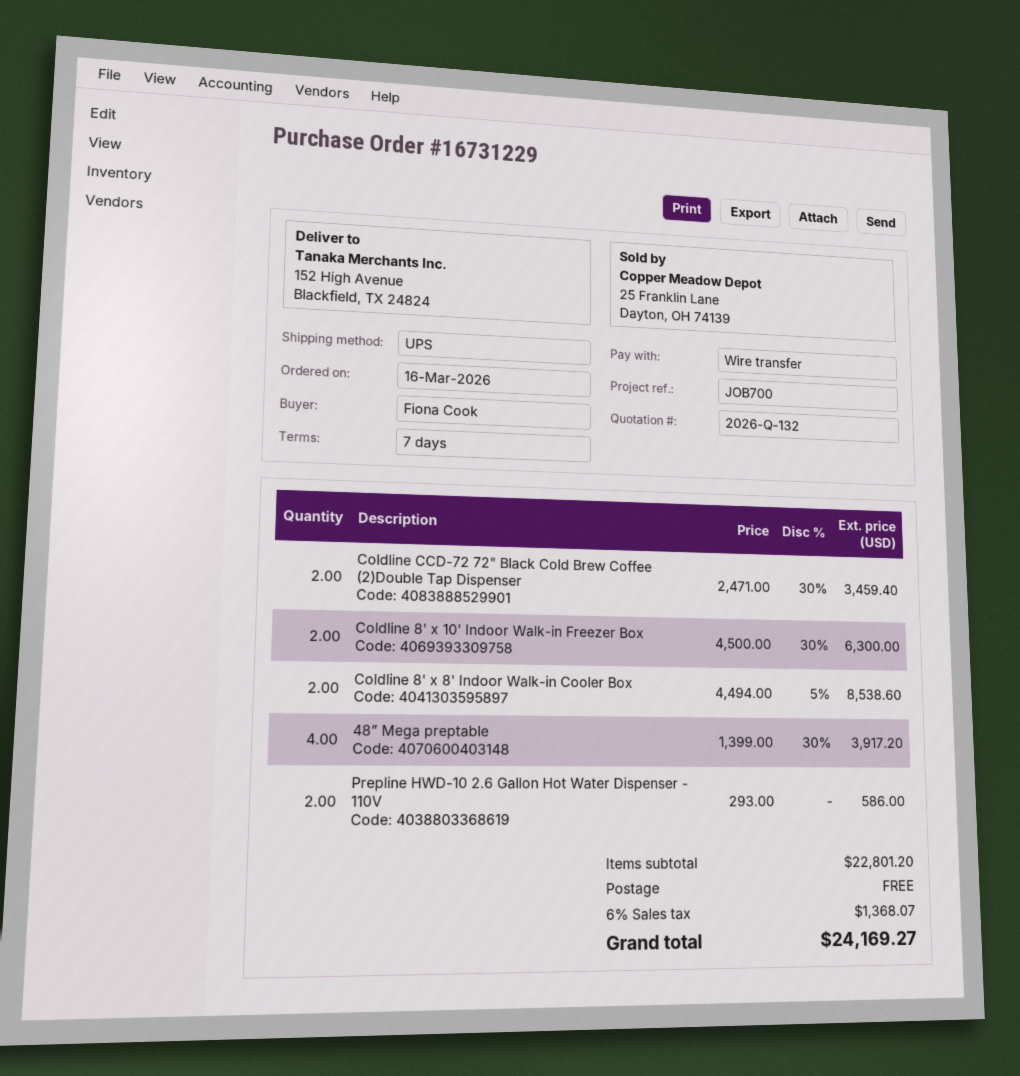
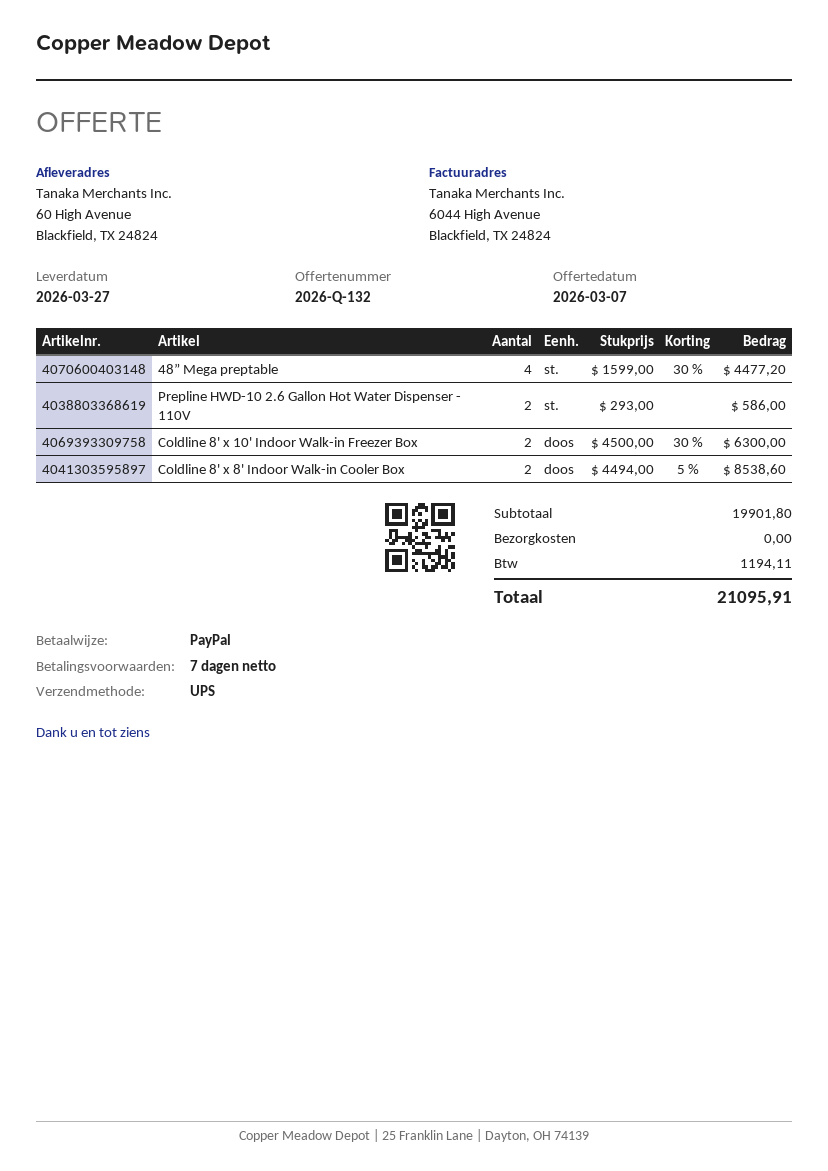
payment method: bank transfer -> PayPal
ship to: 152 High Avenue, Blackfield, TX 24824 -> 60 High Avenue, Blackfield, TX 24824
Coldline CCD-72 72" Black Cold Brew Coffee (2)Double Tap Dispenser: 2 x 2471.00 - 30% = 3459.40 -> none
48” Mega preptable: 4 x 1399.00 - 30% = 3917.20 -> 4 x 1599.00 - 30% = 4477.20
subtotal: 22801.20 -> 19901.80
tax: 1368.07 -> 1194.11
total: 24169.27 -> 21095.91

